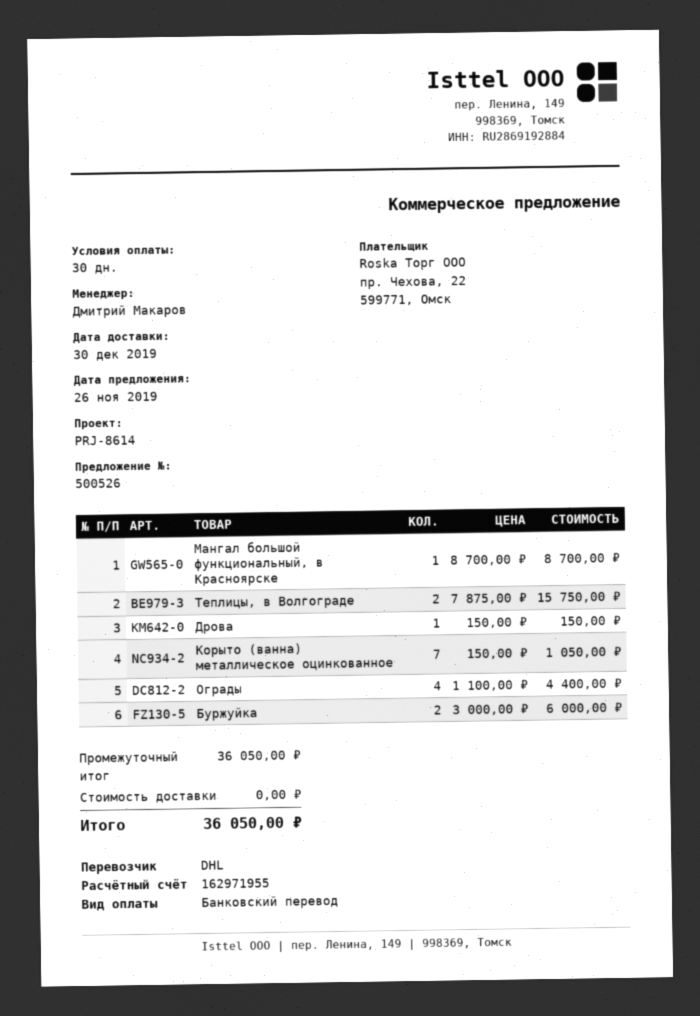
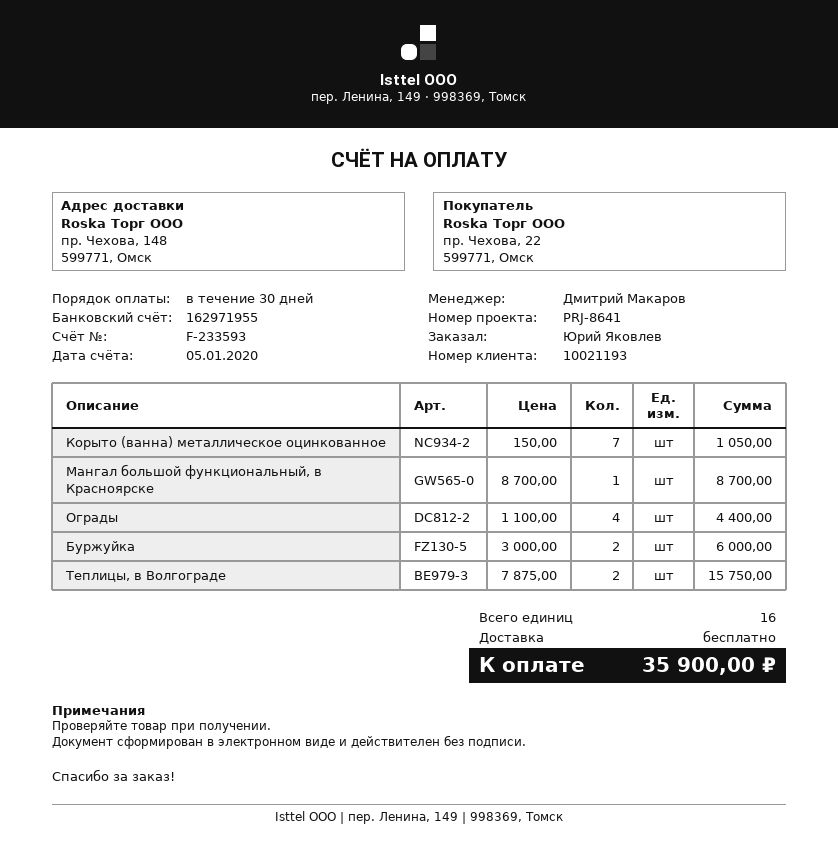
reference: PRJ-8614 -> PRJ-8641
Дрова: 1 x 150.00 = 150.00 -> none
total: 36050.00 -> 35900.00

